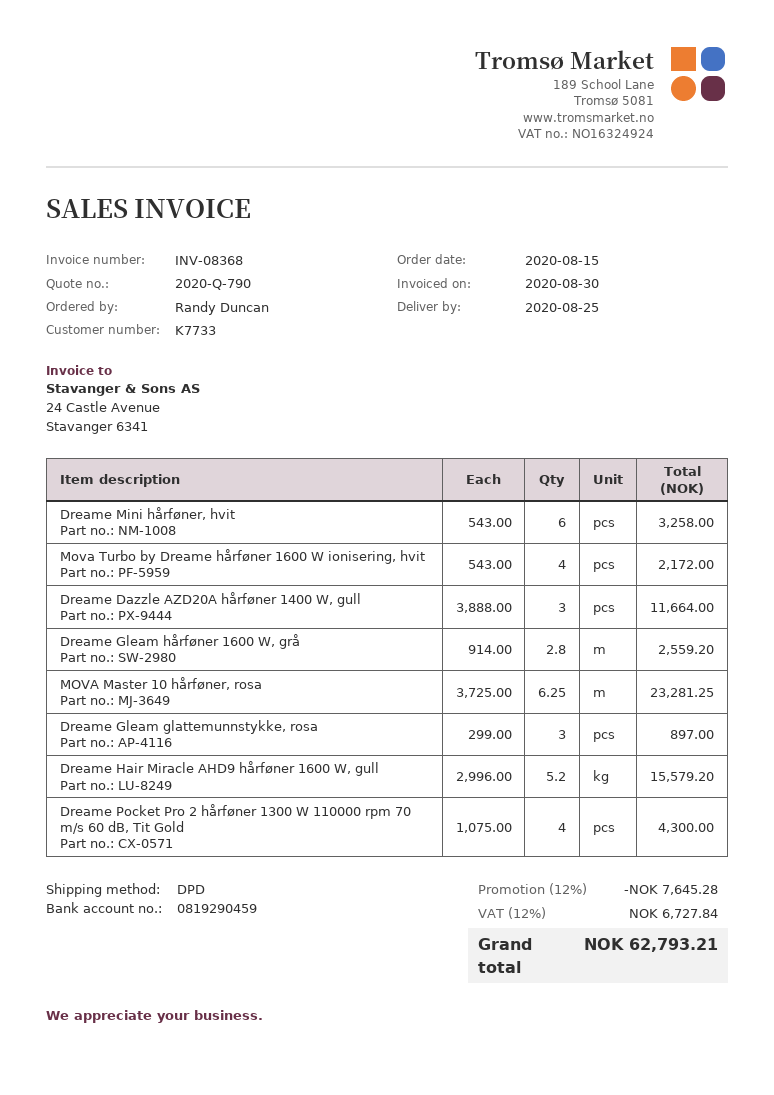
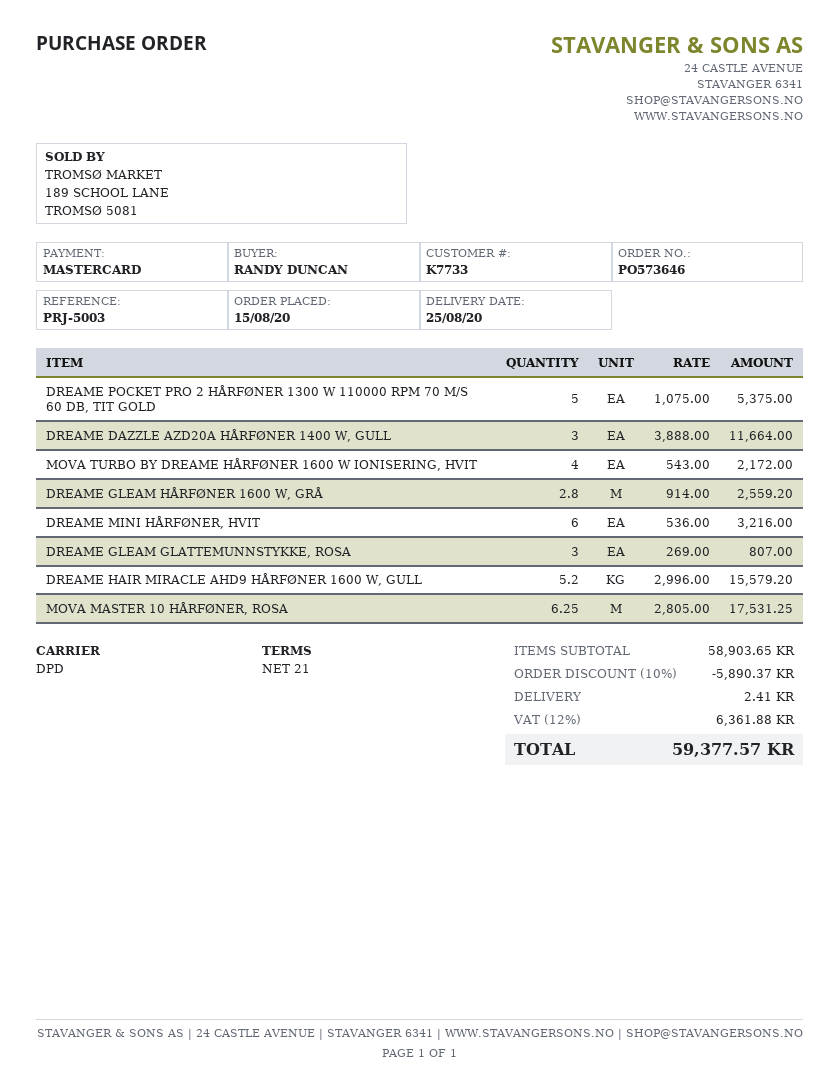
Dreame Mini hårføner, hvit: 6 x 543.00 = 3258.00 -> 6 x 536.00 = 3216.00
MOVA Master 10 hårføner, rosa: 6.25 x 3725.00 = 23281.25 -> 6.25 x 2805.00 = 17531.25
Dreame Gleam glattemunnstykke, rosa: 3 x 299.00 = 897.00 -> 3 x 269.00 = 807.00
Dreame Pocket Pro 2 hårføner 1300 W 110000 rpm 70 m/s 60 dB, Tit Gold: 4 x 1075.00 = 4300.00 -> 5 x 1075.00 = 5375.00
discount: 12% = 7645.28 -> 10% = 5890.37
shipping: none -> 2.41
tax: 12% = 6727.84 -> 12% = 6361.88
total: 62793.21 -> 59377.57

